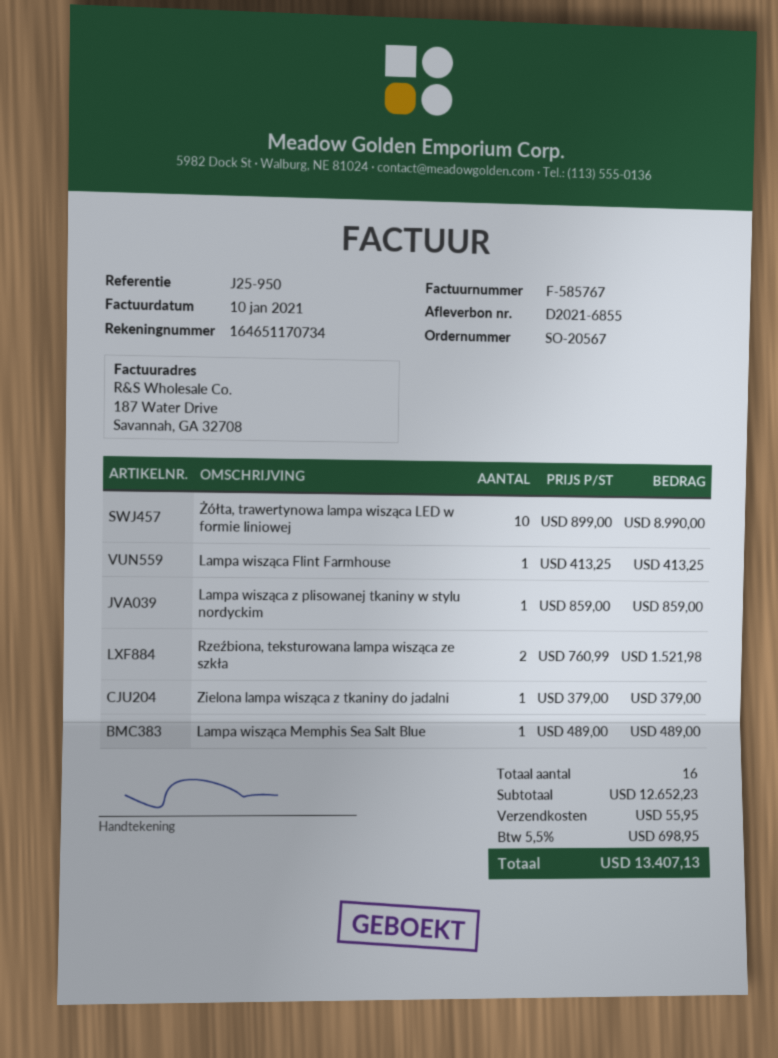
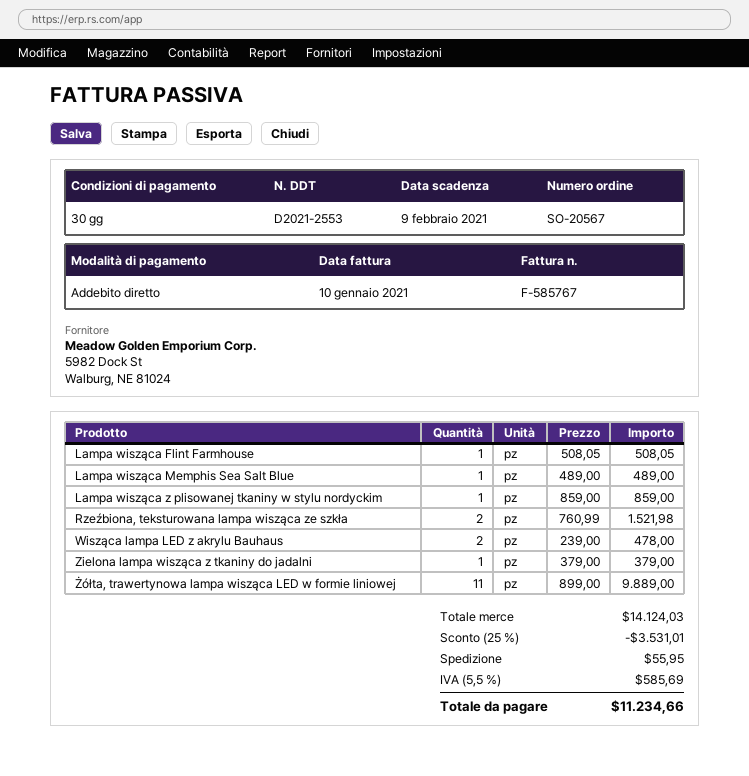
delivery note number: D2021-6855 -> D2021-2553
Żółta, trawertynowa lampa wisząca LED w formie liniowej: 10 x 899.00 = 8990.00 -> 11 x 899.00 = 9889.00
Lampa wisząca Flint Farmhouse: 1 x 413.25 = 413.25 -> 1 x 508.05 = 508.05
Wisząca lampa LED z akrylu Bauhaus: none -> 2 x 239.00 = 478.00
subtotal: 12652.23 -> 14124.03
discount: none -> 25% = 3531.01
tax: 5.5% = 698.95 -> 5.5% = 585.69
total: 13407.13 -> 11234.66

